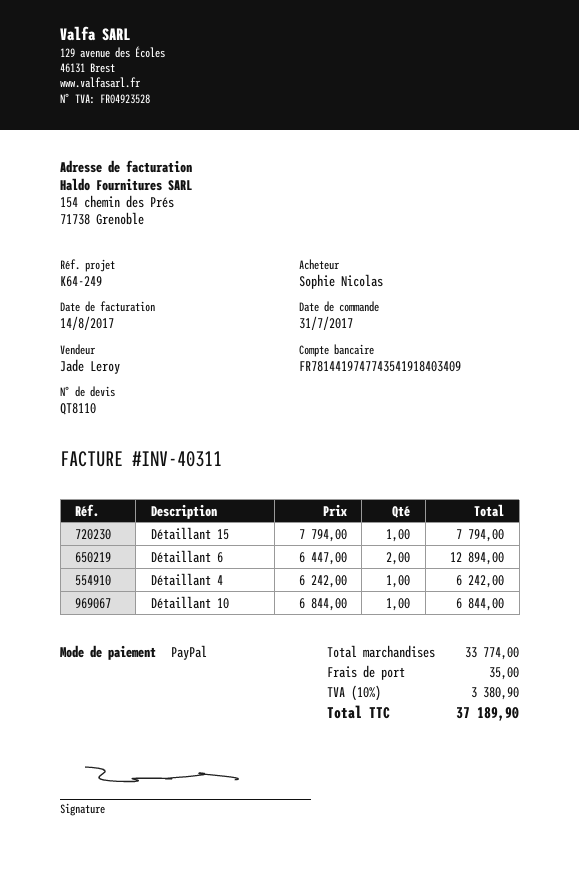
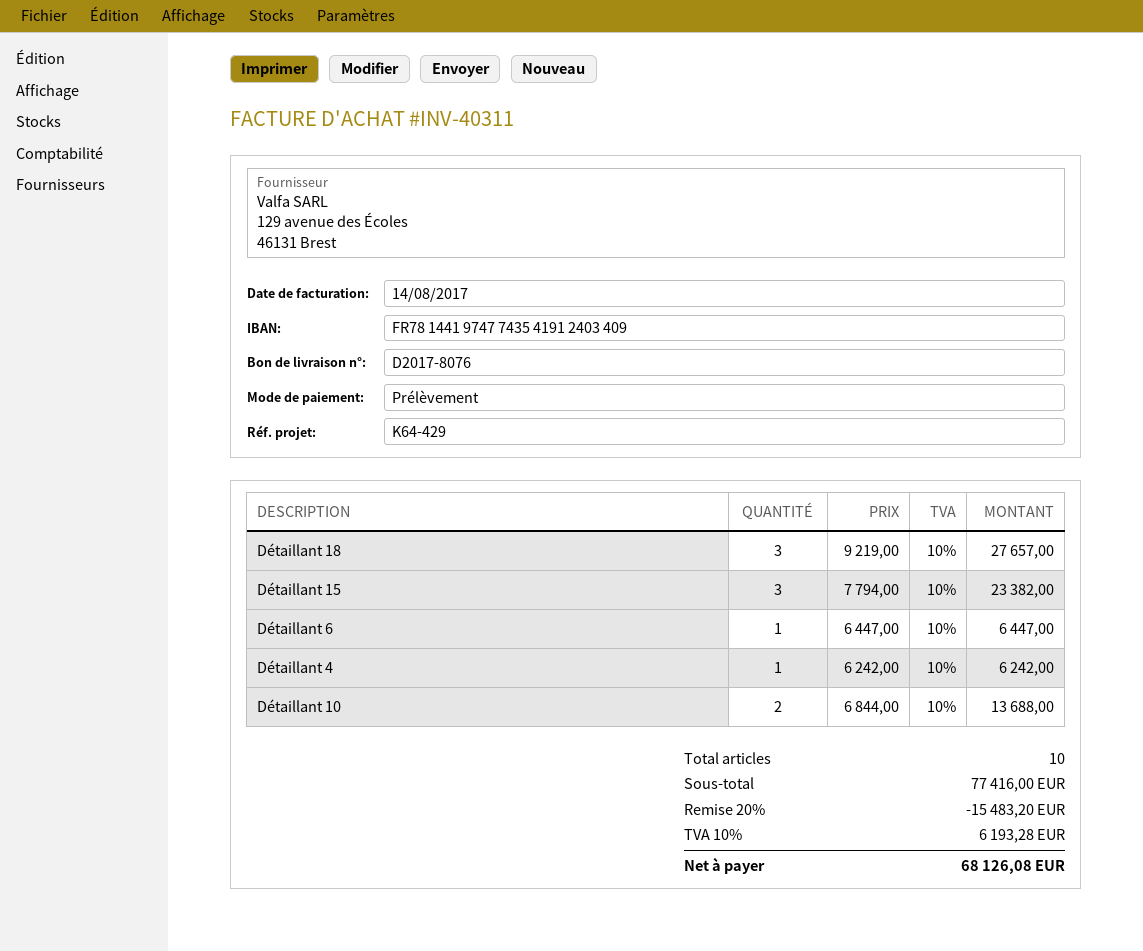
reference: K64-249 -> K64-429
payment method: PayPal -> direct debit
bank account: FR7814419747743541918403409 -> FR7814419747743541912403409
Détaillant 15: 1 x 7794.00 = 7794.00 -> 3 x 7794.00 = 23382.00
Détaillant 6: 2 x 6447.00 = 12894.00 -> 1 x 6447.00 = 6447.00
Détaillant 10: 1 x 6844.00 = 6844.00 -> 2 x 6844.00 = 13688.00
Détaillant 18: none -> 3 x 9219.00 = 27657.00
subtotal: 33774.00 -> 77416.00
discount: none -> 20% = 15483.20
shipping: 35.00 -> none
tax: 10% = 3380.90 -> 10% = 6193.28
total: 37189.90 -> 68126.08

